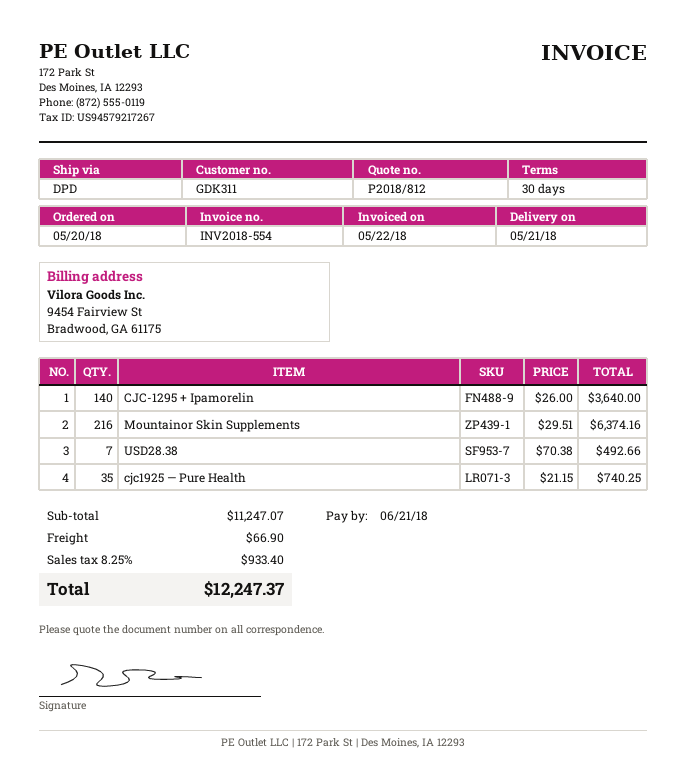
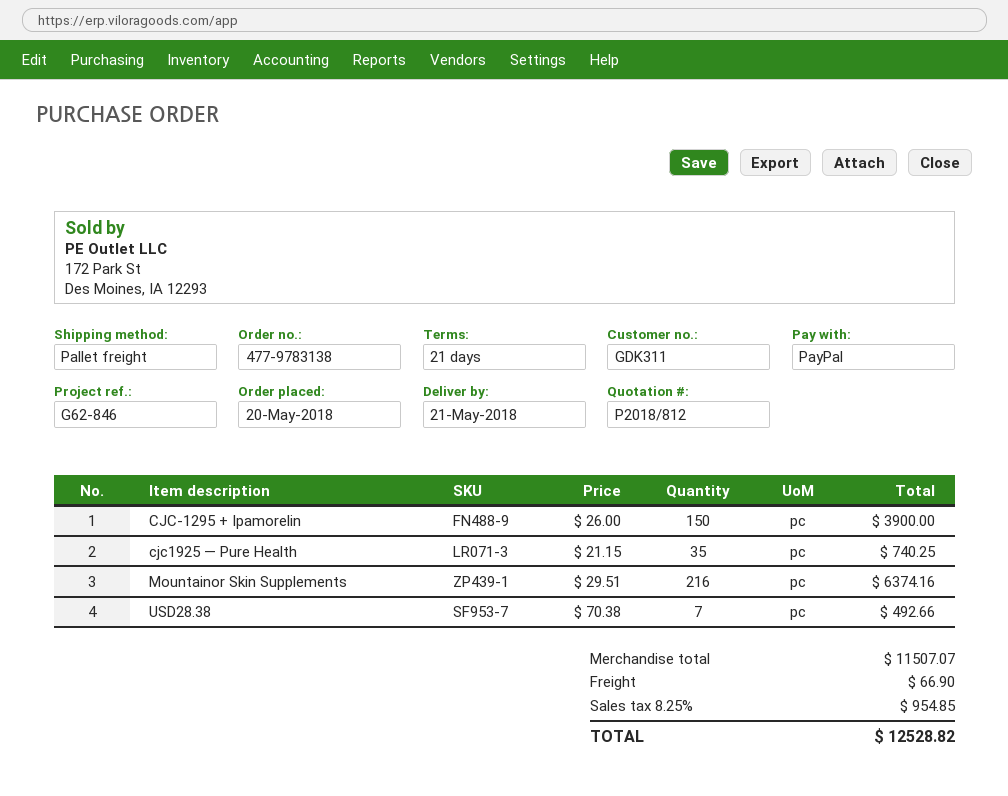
payment terms: 30 days -> 21 days
shipping method: DPD -> pallet freight
CJC-1295 + Ipamorelin: 140 x 26.00 = 3640.00 -> 150 x 26.00 = 3900.00
subtotal: 11247.07 -> 11507.07
tax: 8.25% = 933.40 -> 8.25% = 954.85
total: 12247.37 -> 12528.82

